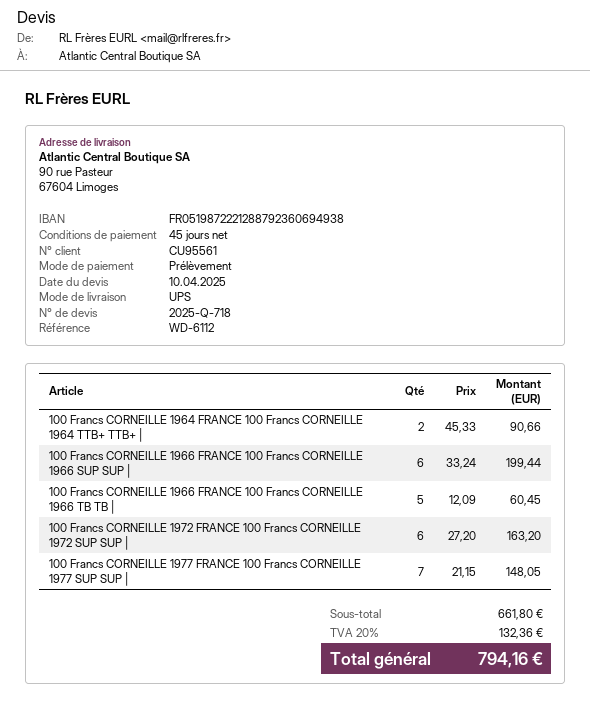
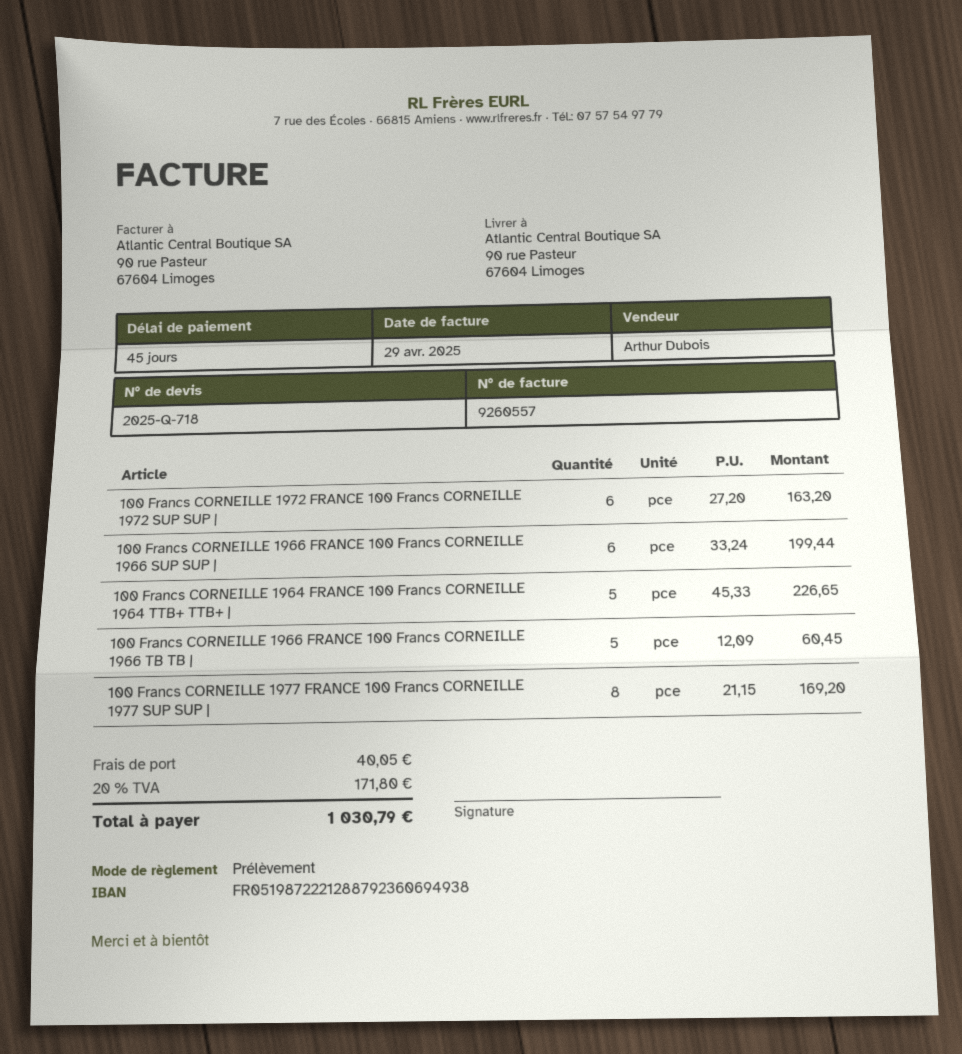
100 Francs CORNEILLE 1964 FRANCE 100 Francs CORNEILLE 1964 TTB+ TTB+ |: 2 x 45.33 = 90.66 -> 5 x 45.33 = 226.65
100 Francs CORNEILLE 1977 FRANCE 100 Francs CORNEILLE 1977 SUP SUP |: 7 x 21.15 = 148.05 -> 8 x 21.15 = 169.20
shipping: none -> 40.05
tax: 20% = 132.36 -> 20% = 171.80
total: 794.16 -> 1030.79

